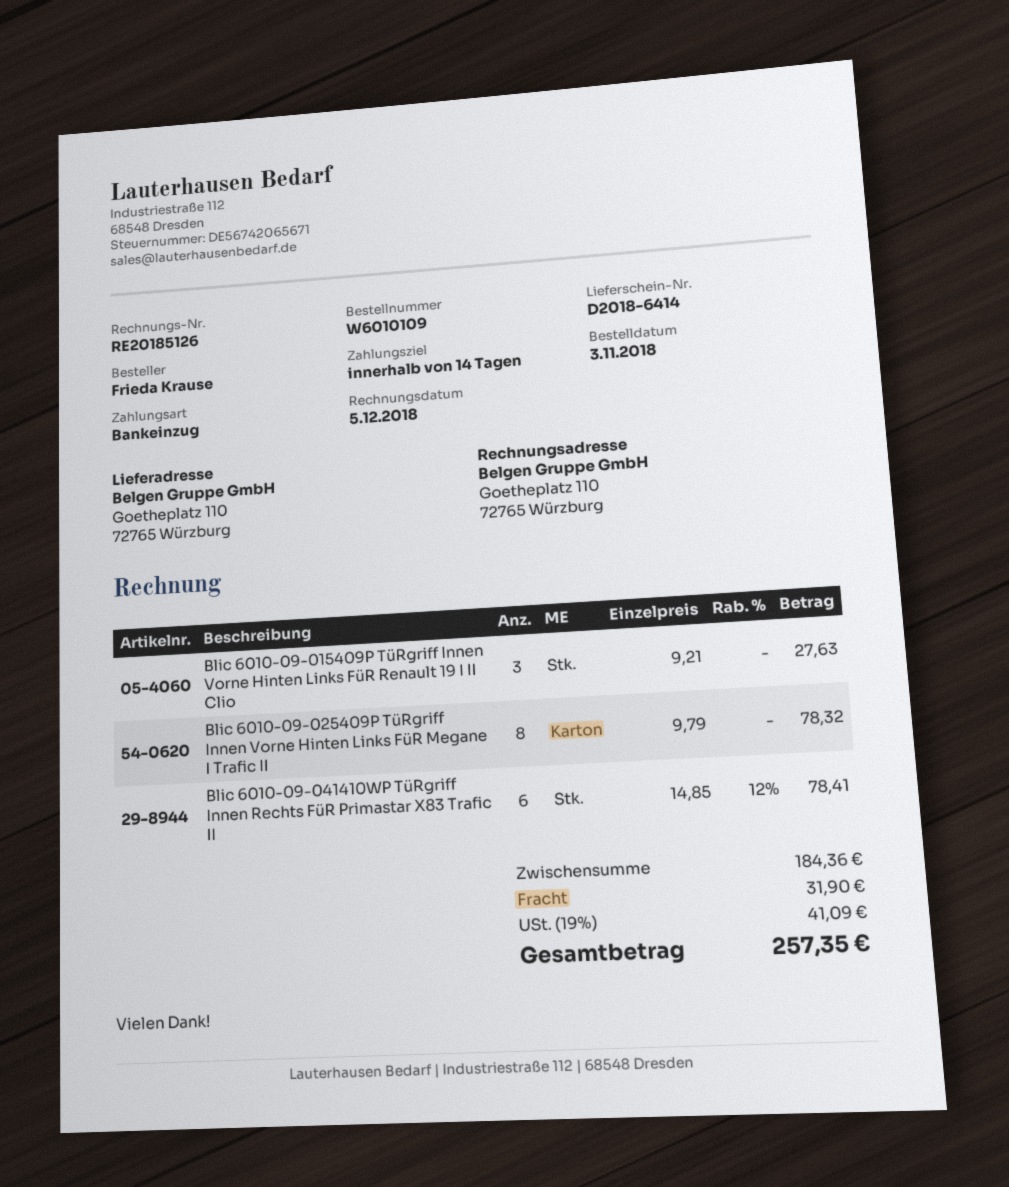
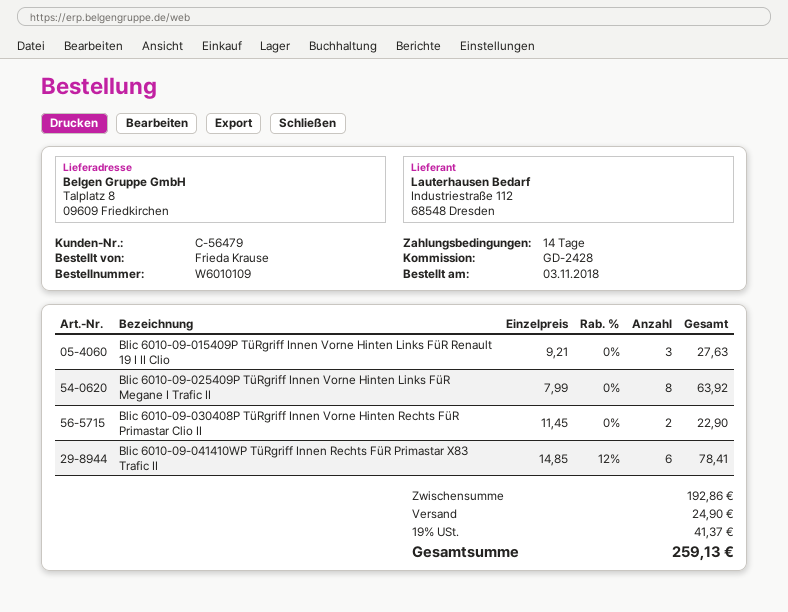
ship to: Goetheplatz 110, 72765 Würzburg -> Talplatz 8, 09609 Friedkirchen
Blic 6010-09-025409P TüRgriff Innen Vorne Hinten Links FüR Megane I Trafic II: 8 x 9.79 = 78.32 -> 8 x 7.99 = 63.92
Blic 6010-09-030408P TüRgriff Innen Vorne Hinten Rechts FüR Primastar Clio II: none -> 2 x 11.45 = 22.90
subtotal: 184.36 -> 192.86
shipping: 31.90 -> 24.90
tax: 19% = 41.09 -> 19% = 41.37
total: 257.35 -> 259.13

